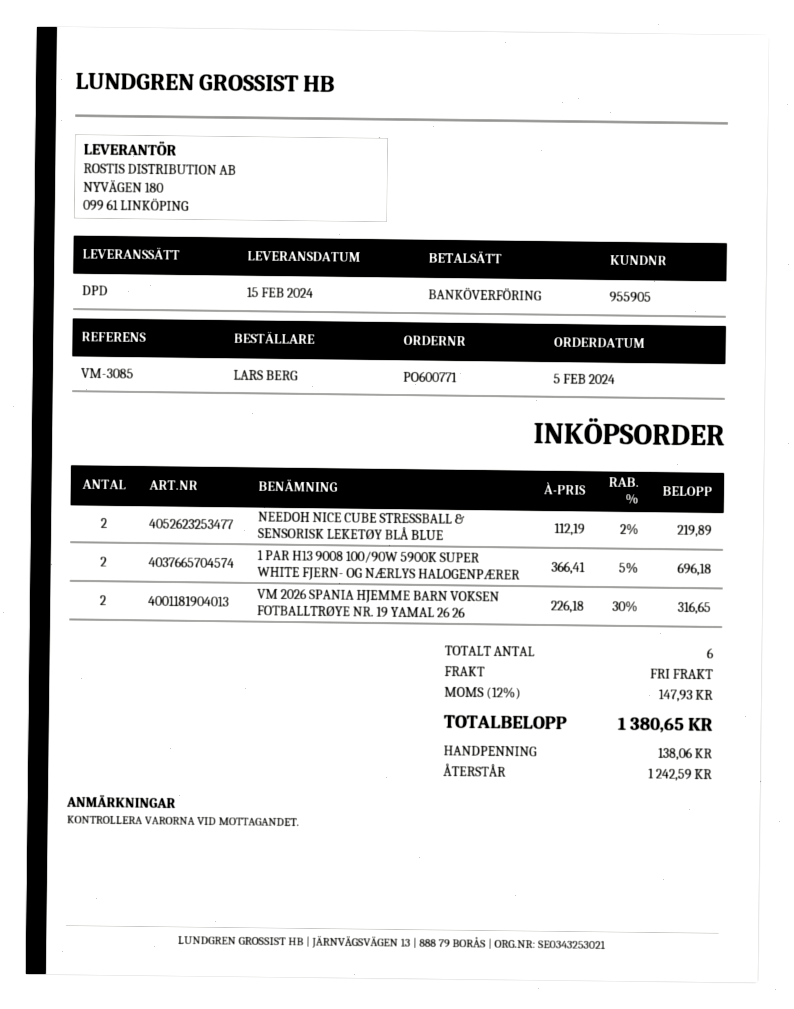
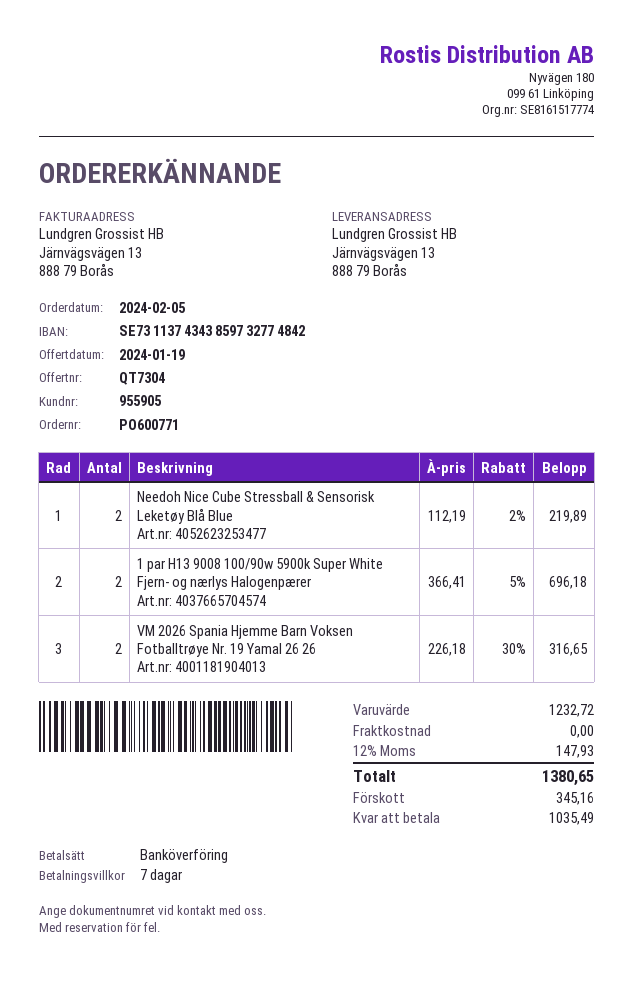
deposit: 138.06 -> 345.16
balance: 1242.59 -> 1035.49

